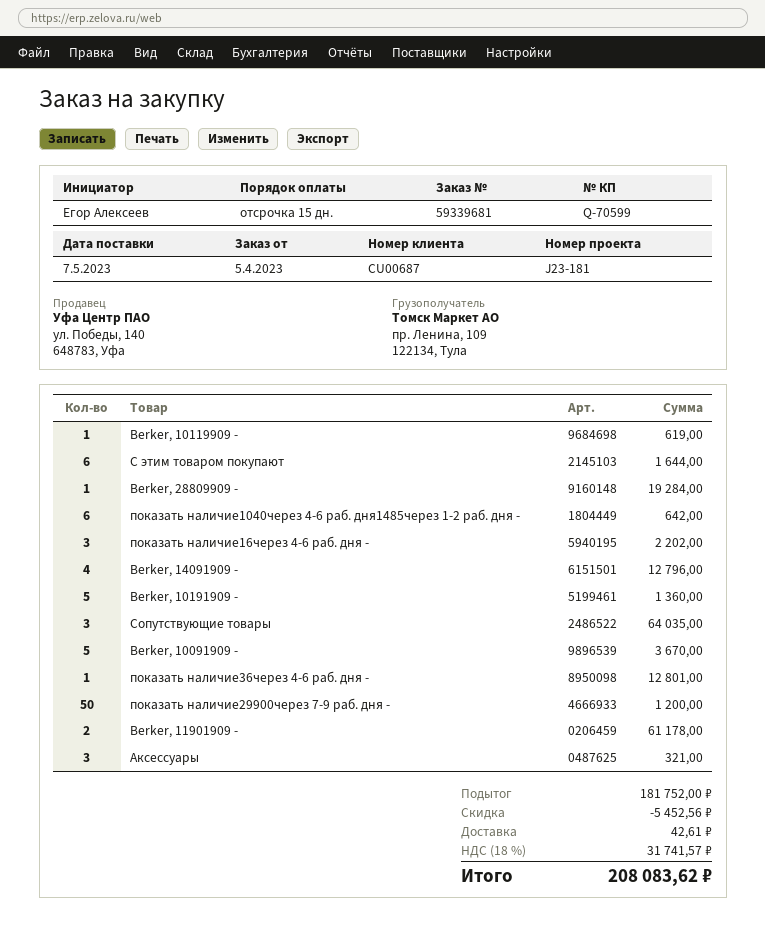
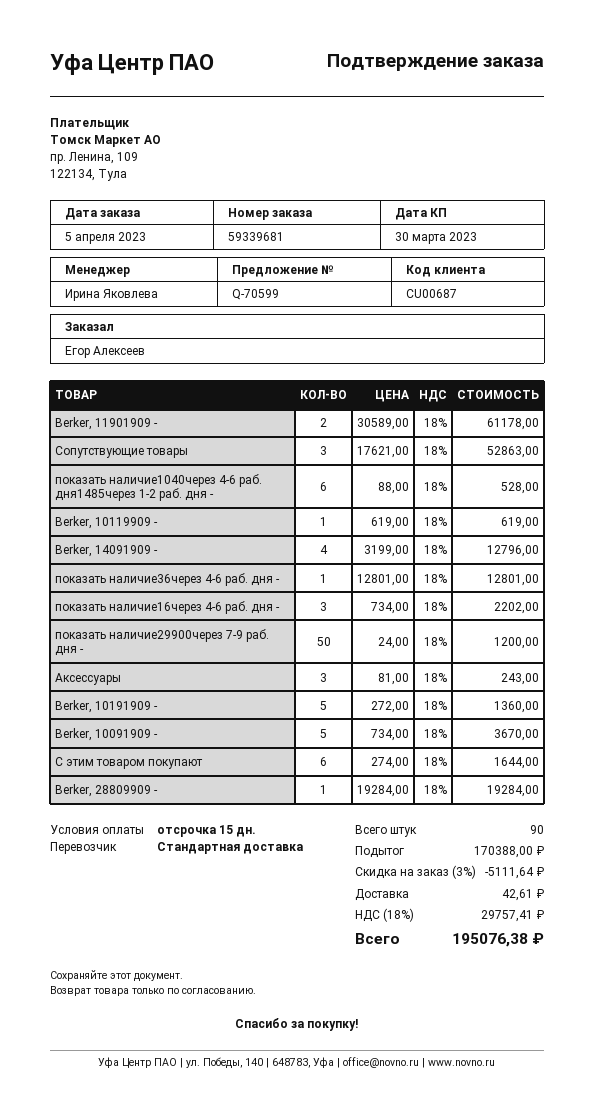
показать наличие1040через 4-6 раб. дня1485через 1-2 раб. дня -: 6 for 642.00 -> 6 for 528.00
Сопутствующие товары: 3 for 64035.00 -> 3 for 52863.00
Аксессуары: 3 for 321.00 -> 3 for 243.00
subtotal: 181752.00 -> 170388.00
discount: 5452.56 -> 5111.64
tax: 18% = 31741.57 -> 18% = 29757.41
total: 208083.62 -> 195076.38

